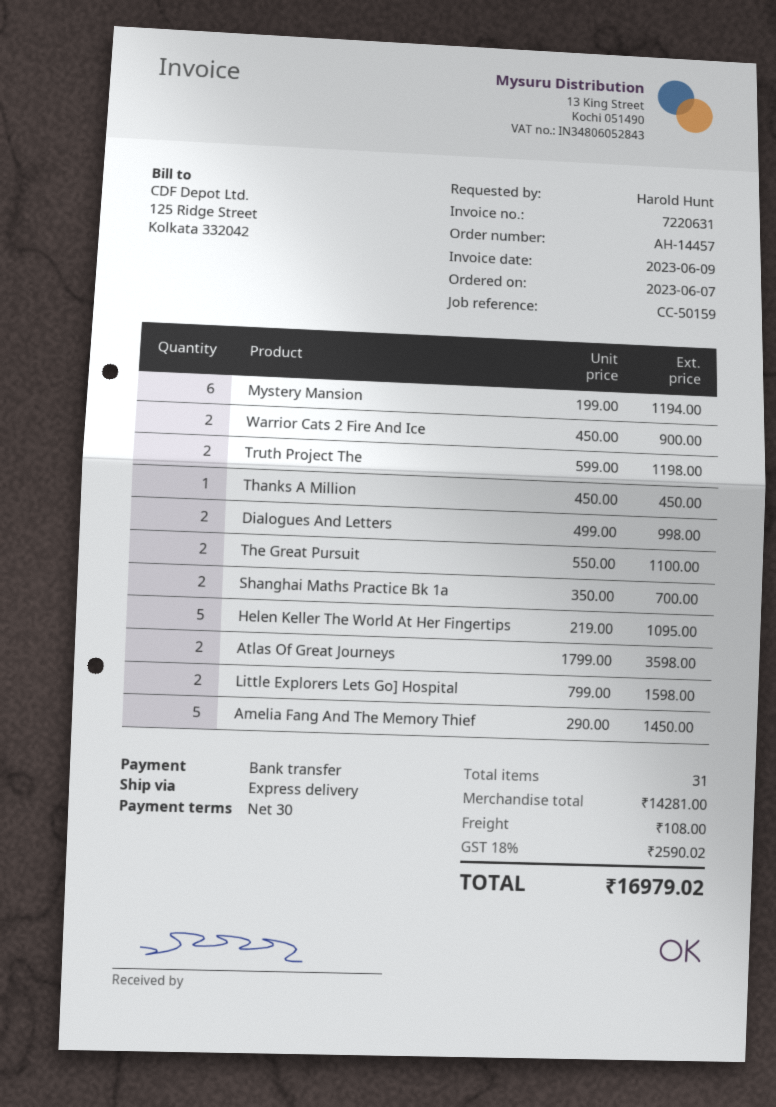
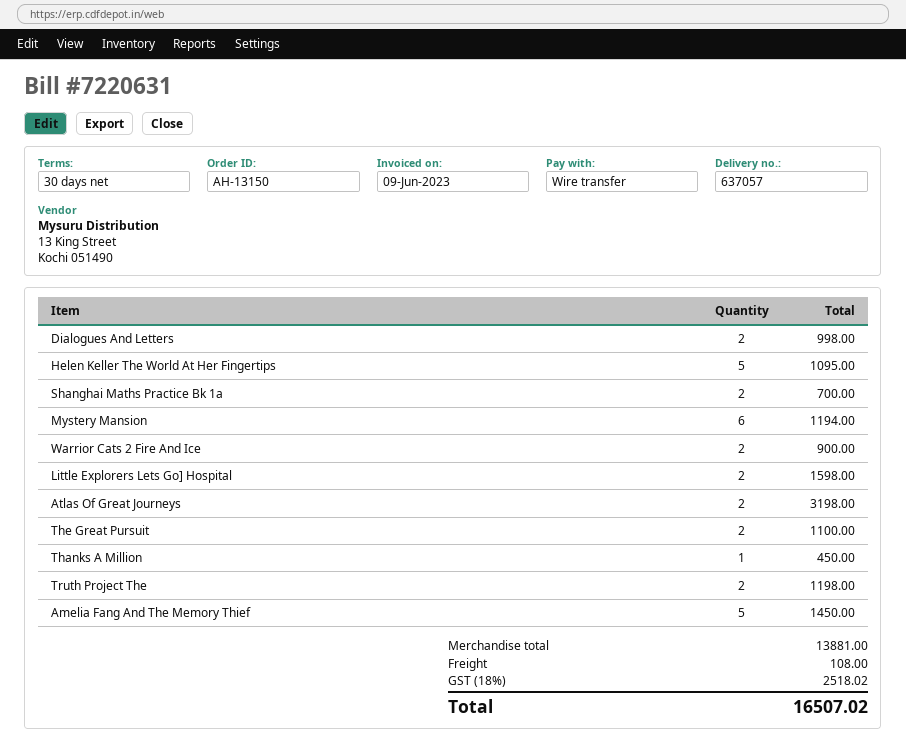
order number: AH-14457 -> AH-13150
Atlas Of Great Journeys: 2 for 3598.00 -> 2 for 3198.00
subtotal: 14281.00 -> 13881.00
tax: 18% = 2590.02 -> 18% = 2518.02
total: 16979.02 -> 16507.02

